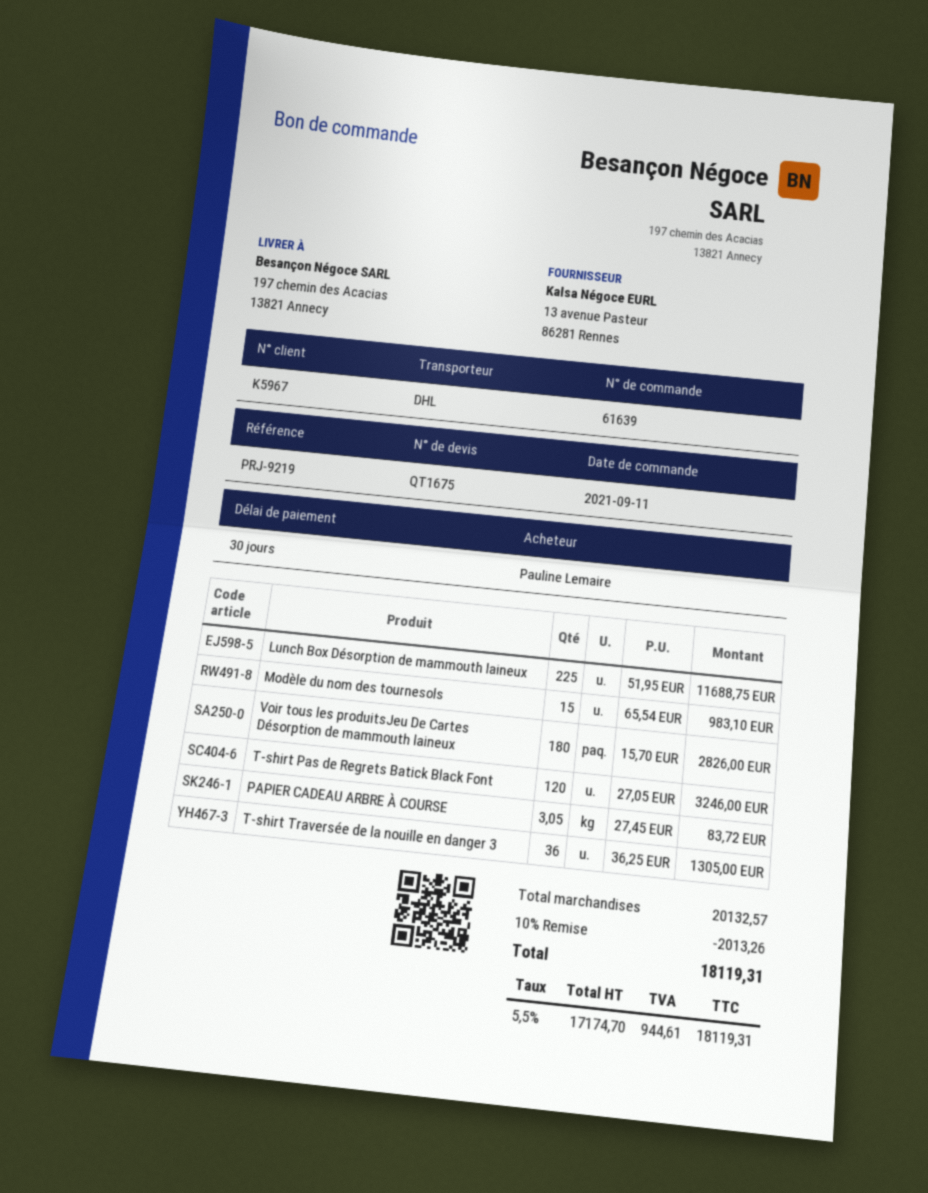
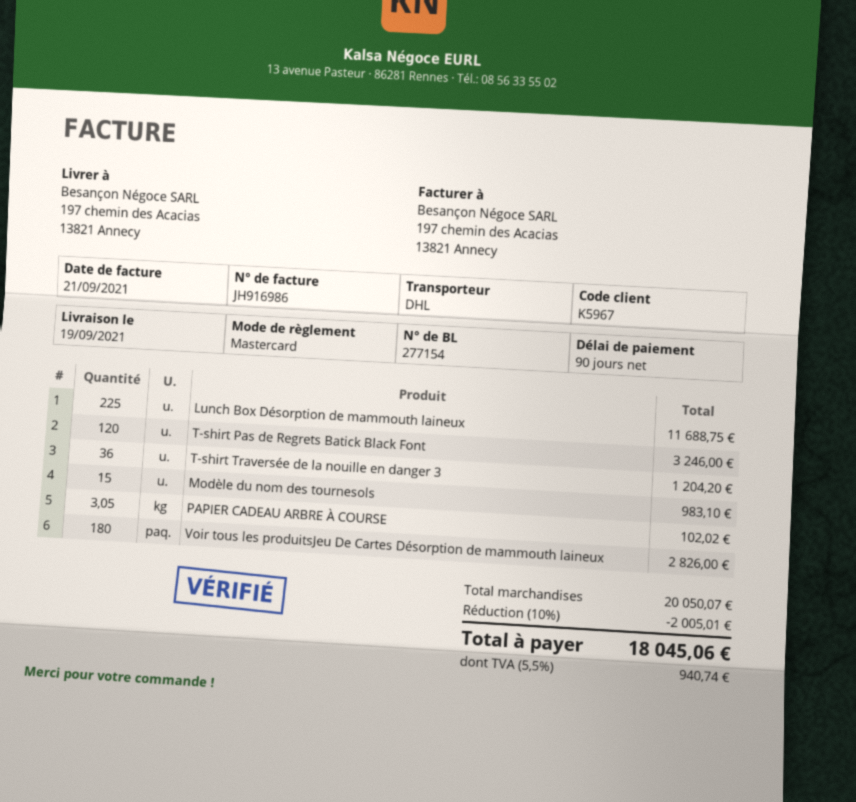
payment terms: 30 days -> 90 days
PAPIER CADEAU ARBRE À COURSE: 3.05 for 83.72 -> 3.05 for 102.02
T-shirt Traversée de la nouille en danger 3: 36 for 1305.00 -> 36 for 1204.20
subtotal: 20132.57 -> 20050.07
discount: 10% = 2013.26 -> 10% = 2005.01
tax: 5.5% = 944.61 -> 5.5% = 940.74
total: 18119.31 -> 18045.06

